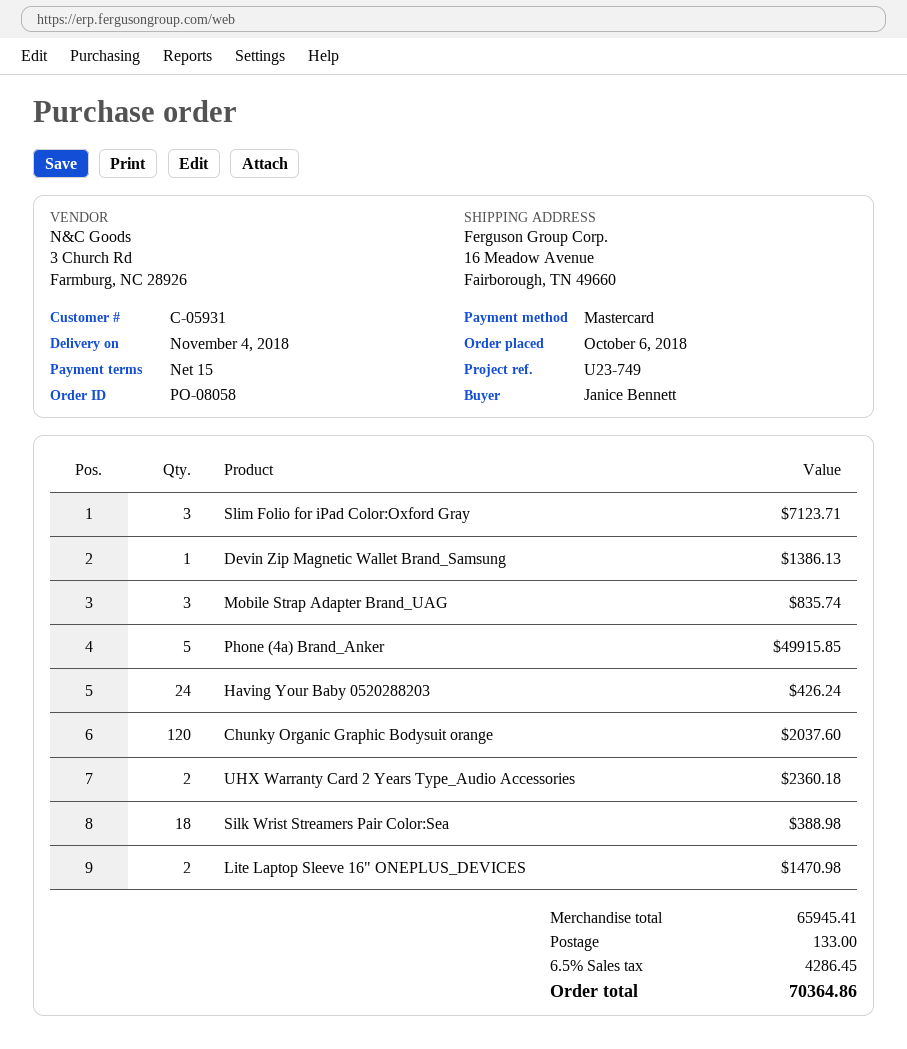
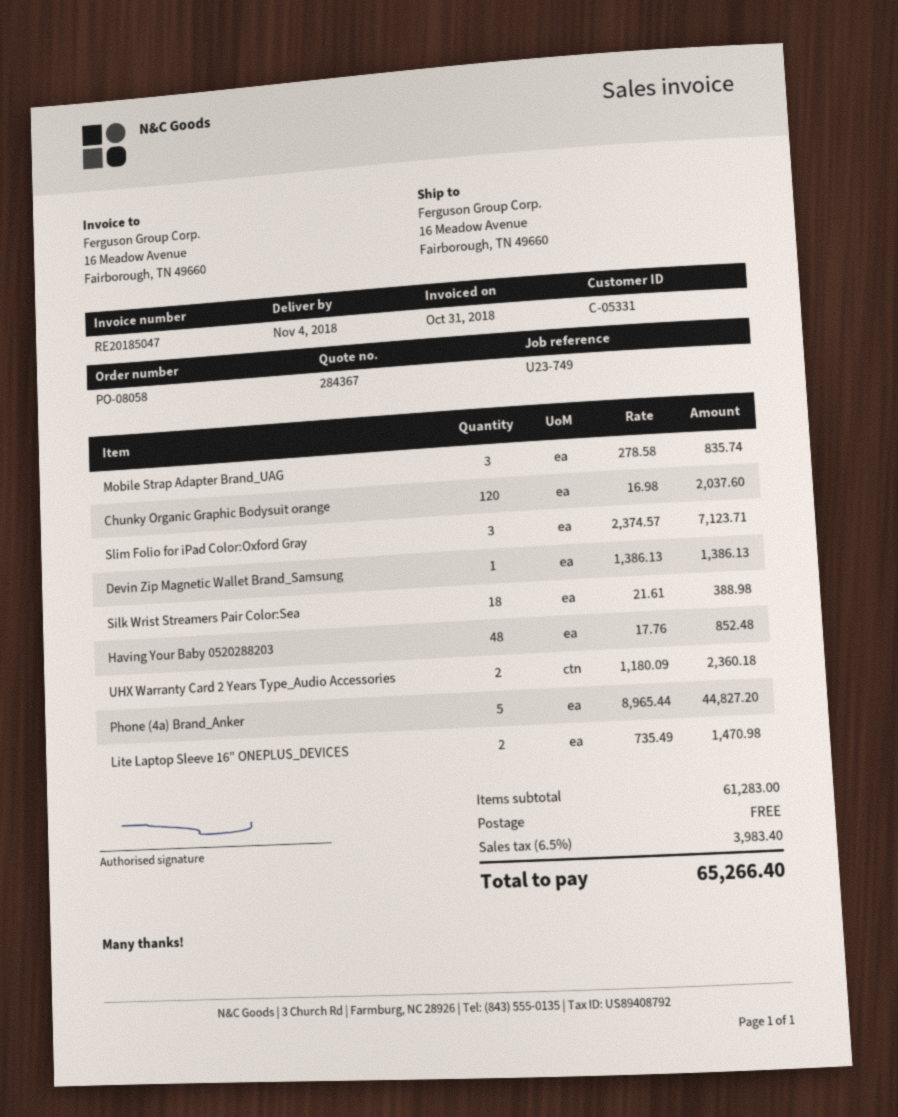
customer number: C-05931 -> C-05331
Phone (4a) Brand_Anker: 5 for 49915.85 -> 5 for 44827.20
Having Your Baby 0520288203: 24 for 426.24 -> 48 for 852.48
subtotal: 65945.41 -> 61283.00
shipping: 133.00 -> 0.00
tax: 6.5% = 4286.45 -> 6.5% = 3983.40
total: 70364.86 -> 65266.40

